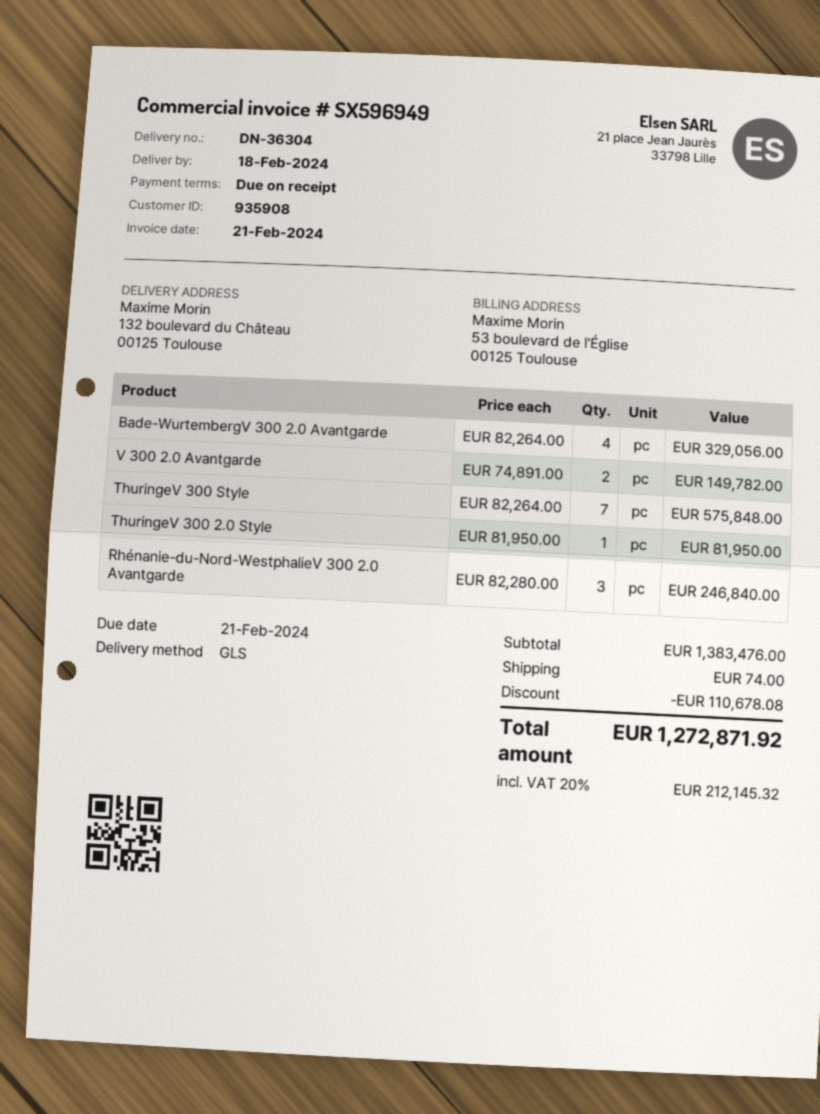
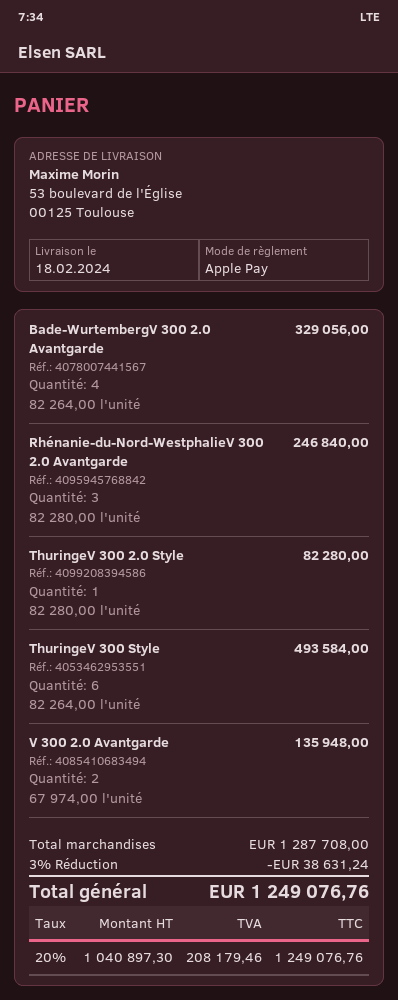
ship to: 132 boulevard du Château, 00125 Toulouse -> 53 boulevard de l'Église, 00125 Toulouse
V 300 2.0 Avantgarde: 2 x 74891.00 = 149782.00 -> 2 x 67974.00 = 135948.00
ThuringeV 300 Style: 7 x 82264.00 = 575848.00 -> 6 x 82264.00 = 493584.00
ThuringeV 300 2.0 Style: 1 x 81950.00 = 81950.00 -> 1 x 82280.00 = 82280.00
subtotal: 1383476.00 -> 1287708.00
discount: 110678.08 -> 38631.24
shipping: 74.00 -> none
tax: 20% = 212145.32 -> 20% = 208179.46
total: 1272871.92 -> 1249076.76

